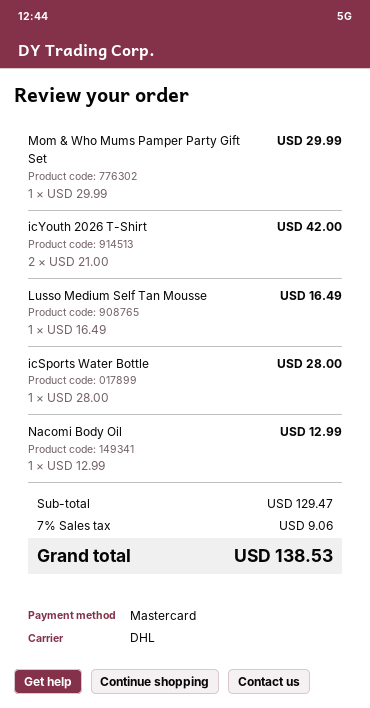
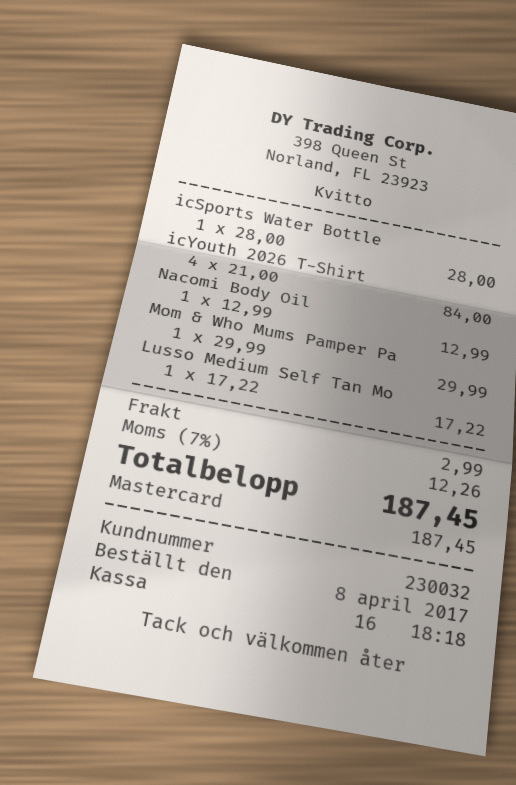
icYouth 2026 T-Shirt: 2 x 21.00 = 42.00 -> 4 x 21.00 = 84.00
Lusso Medium Self Tan Mousse: 1 x 16.49 = 16.49 -> 1 x 17.22 = 17.22
shipping: none -> 2.99
tax: 7% = 9.06 -> 7% = 12.26
total: 138.53 -> 187.45

